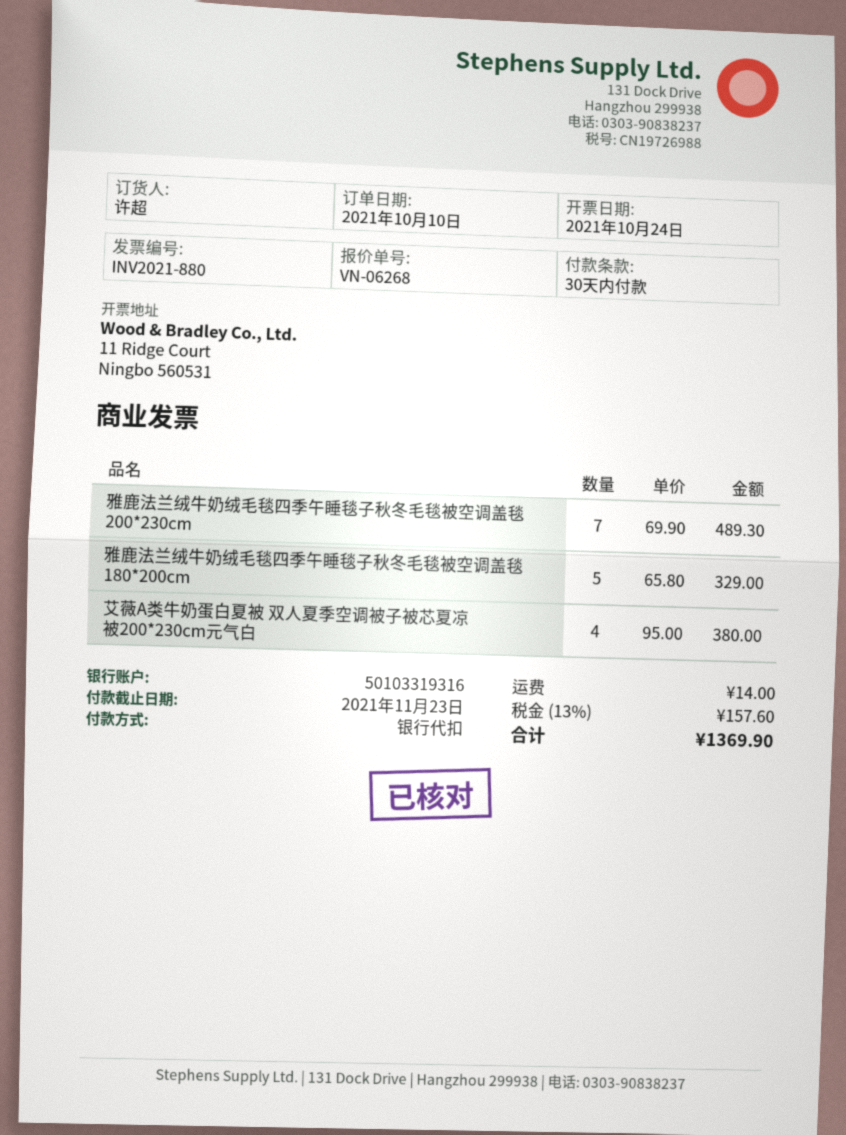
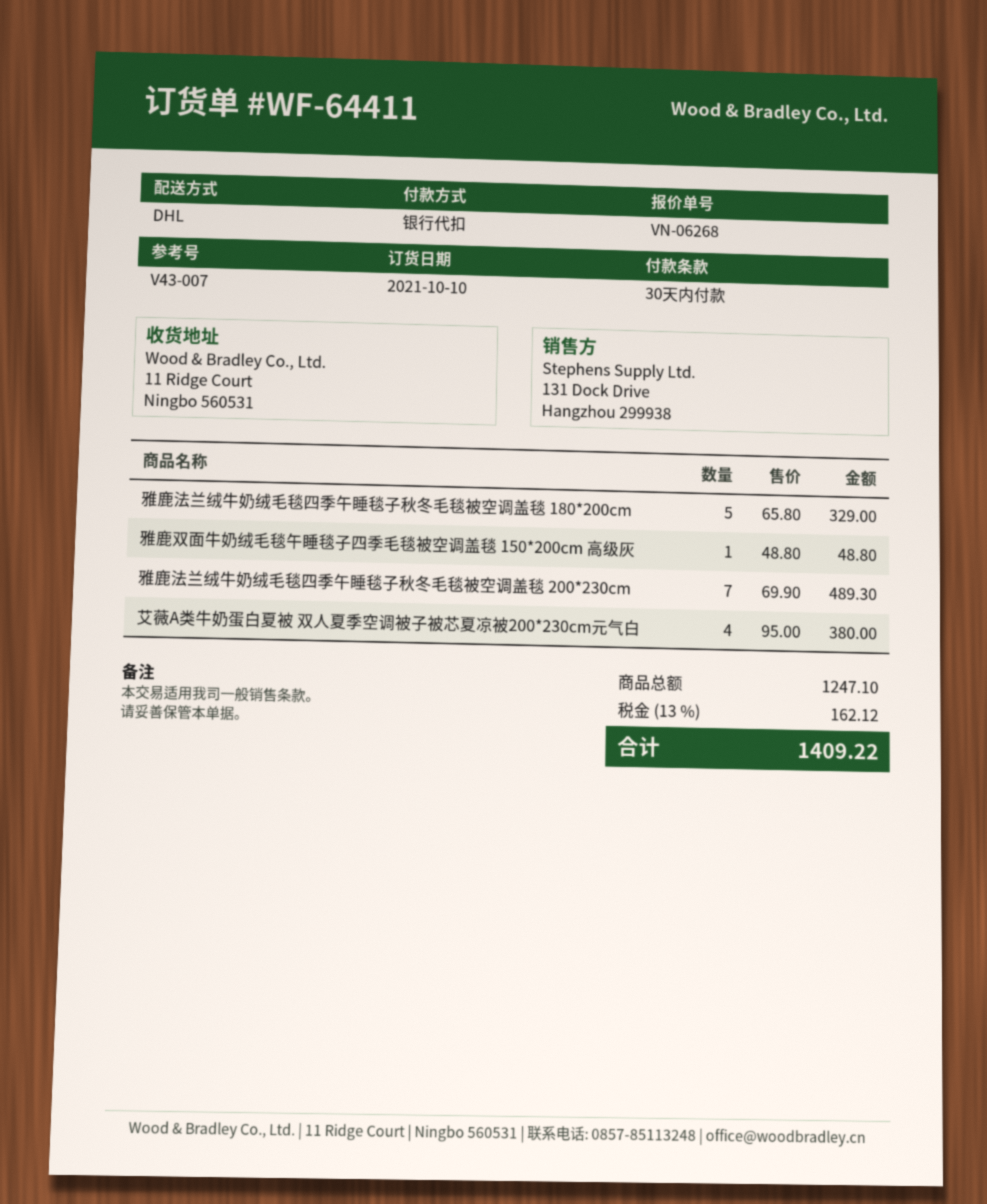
雅鹿双面牛奶绒毛毯午睡毯子四季毛毯被空调盖毯 150*200cm 高级灰: none -> 1 x 48.80 = 48.80
shipping: 14.00 -> none
tax: 13% = 157.60 -> 13% = 162.12
total: 1369.90 -> 1409.22

